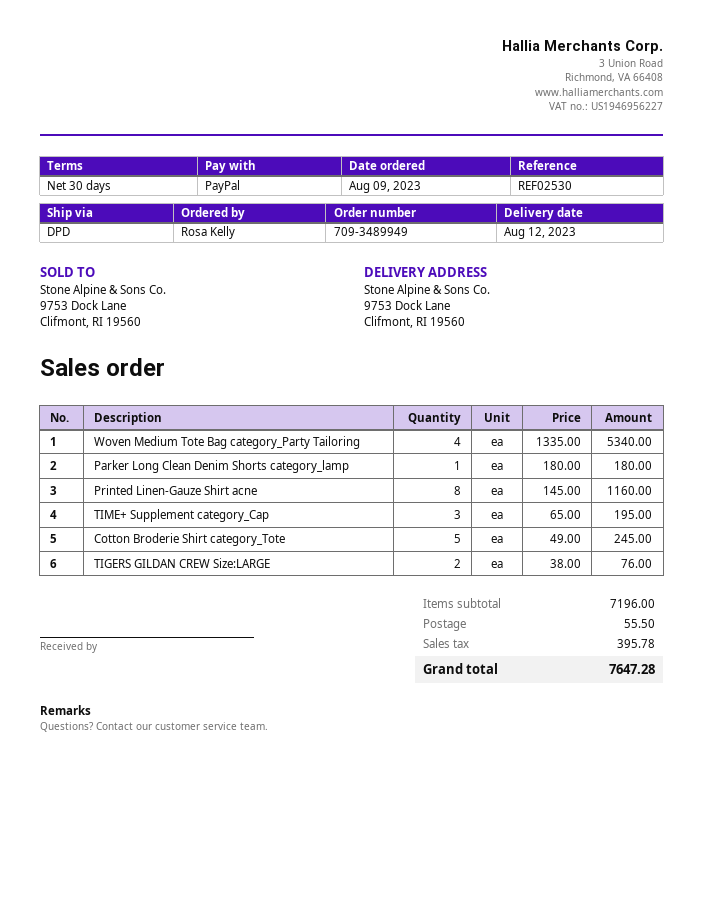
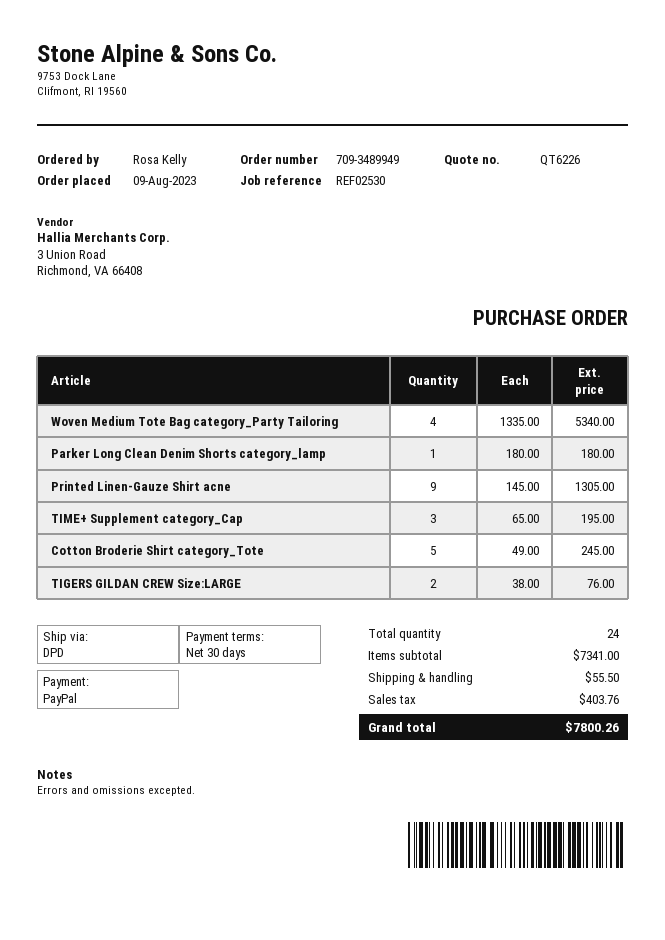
Printed Linen-Gauze Shirt acne: 8 x 145.00 = 1160.00 -> 9 x 145.00 = 1305.00
subtotal: 7196.00 -> 7341.00
tax: 395.78 -> 403.76
total: 7647.28 -> 7800.26

